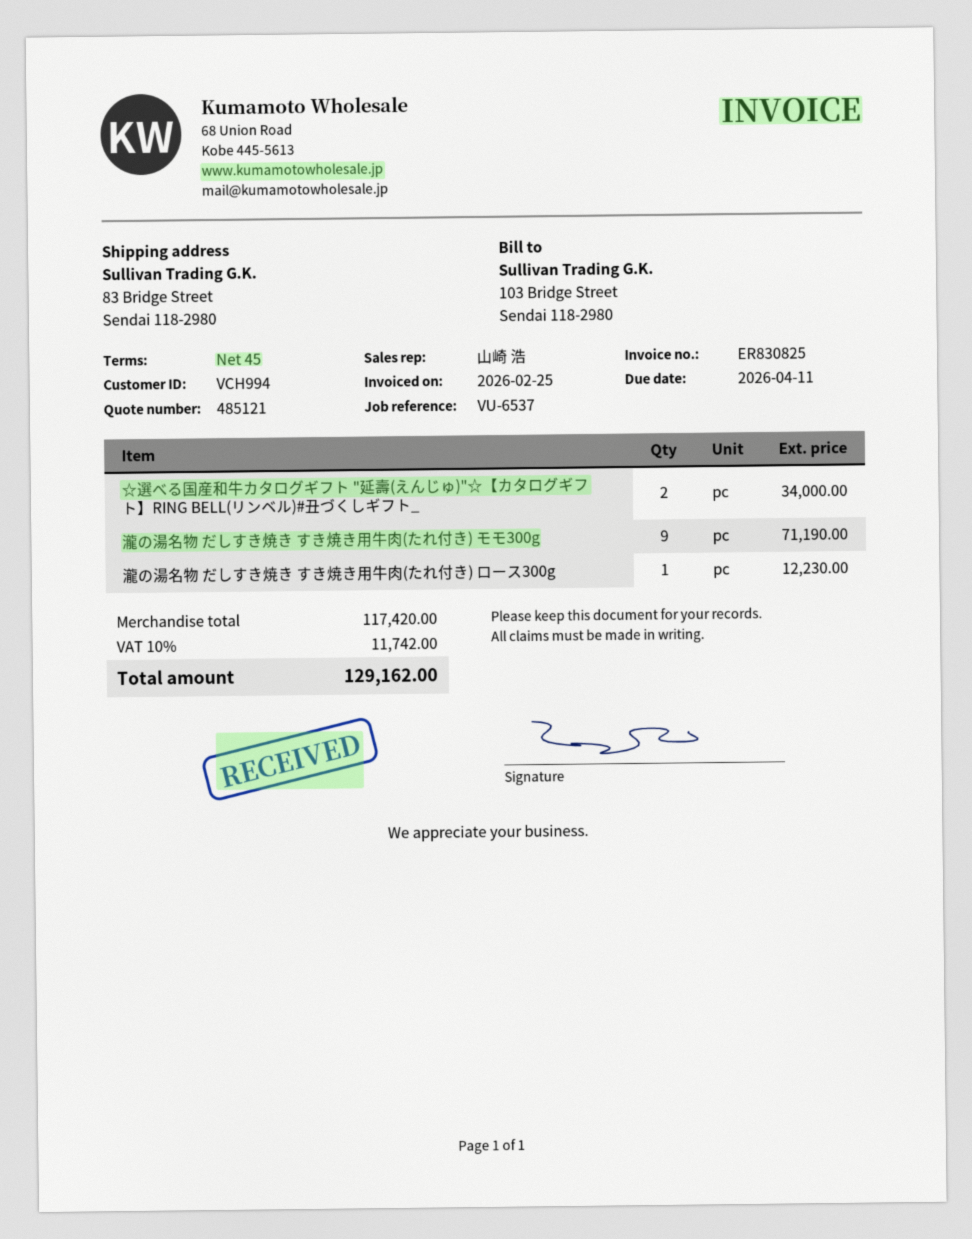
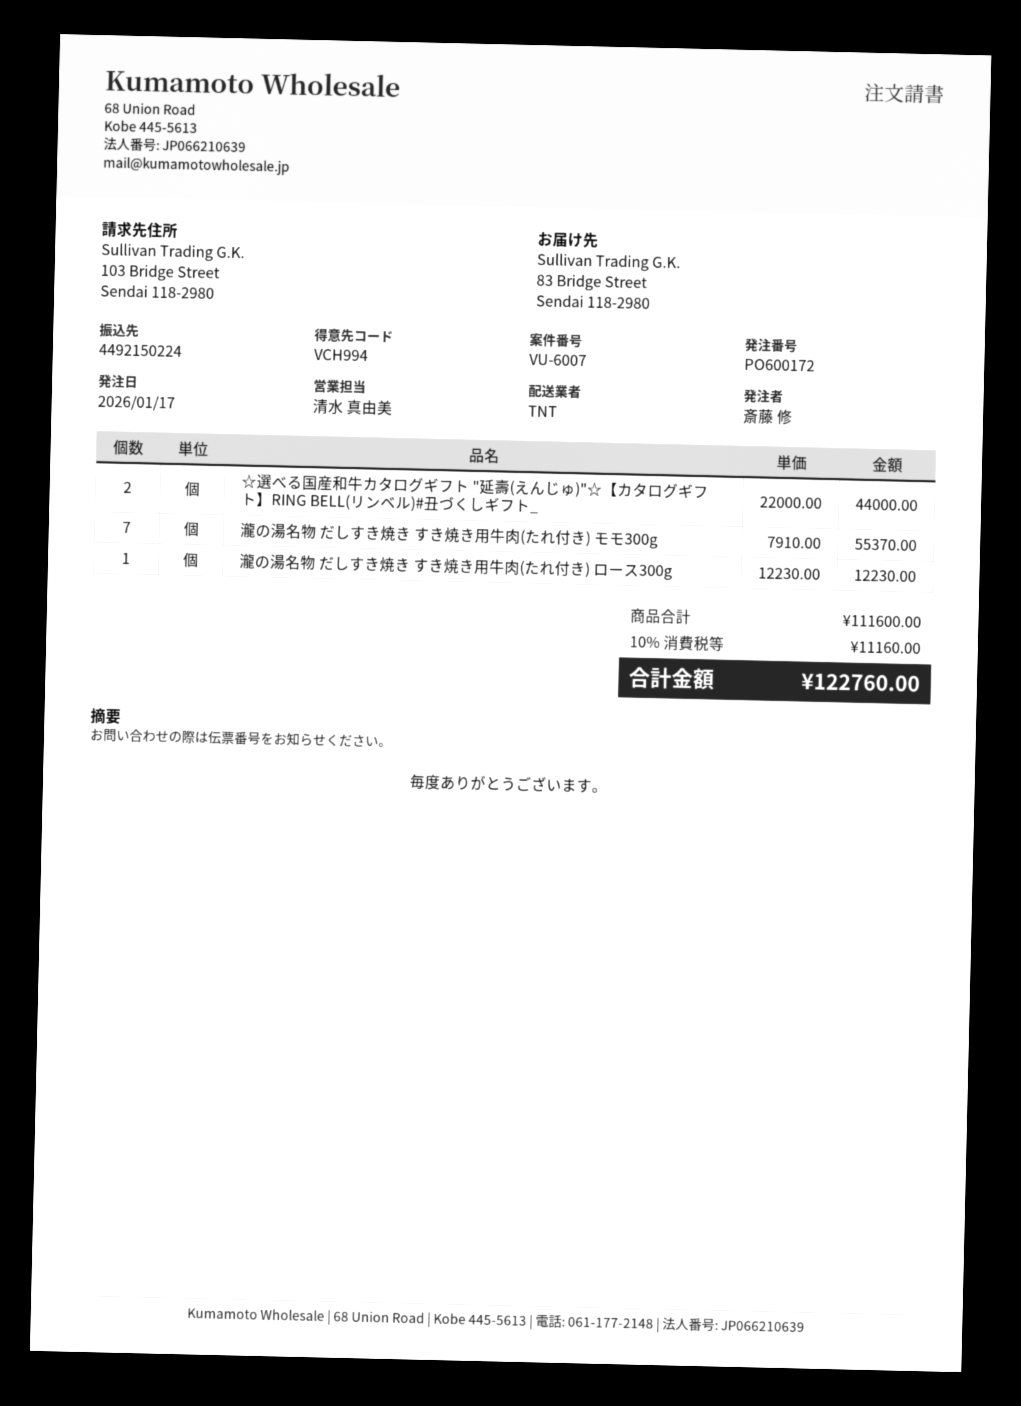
reference: VU-6537 -> VU-6007
sales rep: 山崎 浩 -> 清水 真由美
☆選べる国産和牛カタログギフト "延壽(えんじゅ)"☆【カタログギフト】RING BELL(リンベル)#丑づくしギフト_: 2 for 34000.00 -> 2 for 44000.00
瀧の湯名物 だしすき焼き すき焼き用牛肉(たれ付き) モモ300g: 9 for 71190.00 -> 7 for 55370.00
subtotal: 117420.00 -> 111600.00
tax: 10% = 11742.00 -> 10% = 11160.00
total: 129162.00 -> 122760.00

